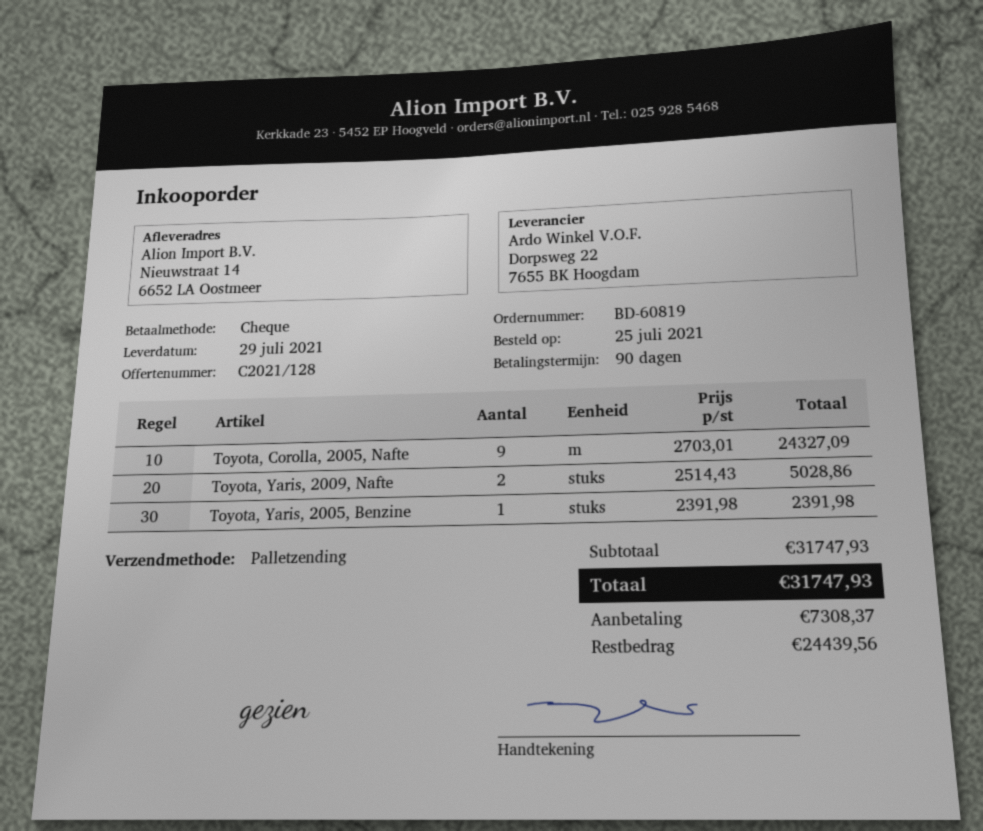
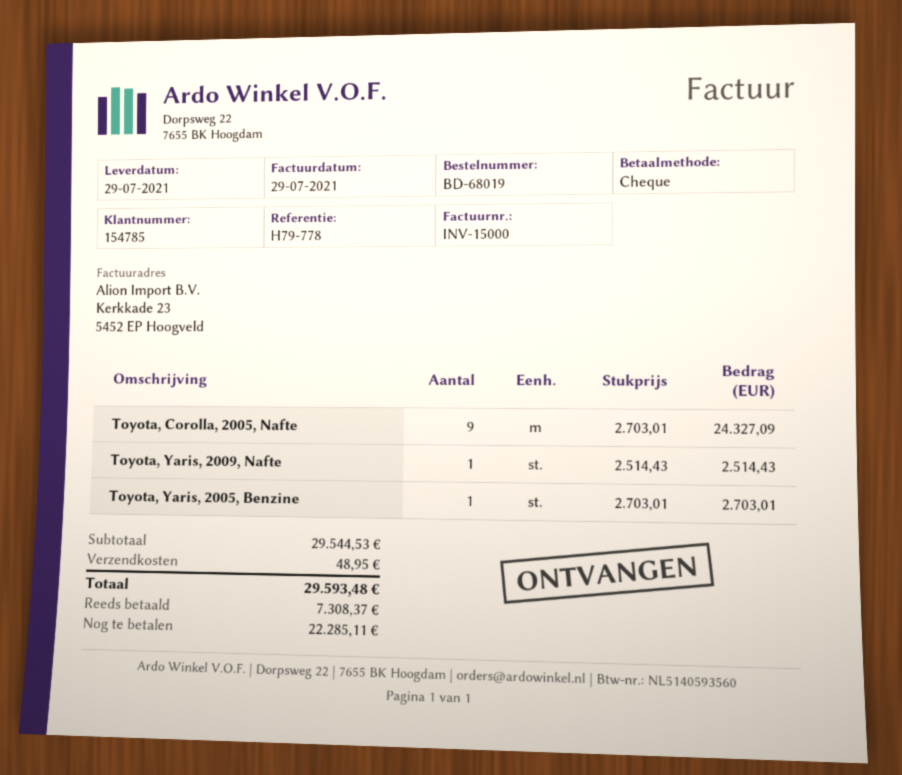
order number: BD-60819 -> BD-68019
Toyota, Yaris, 2009, Nafte: 2 x 2514.43 = 5028.86 -> 1 x 2514.43 = 2514.43
Toyota, Yaris, 2005, Benzine: 1 x 2391.98 = 2391.98 -> 1 x 2703.01 = 2703.01
subtotal: 31747.93 -> 29544.53
shipping: none -> 48.95
total: 31747.93 -> 29593.48
balance: 24439.56 -> 22285.11

